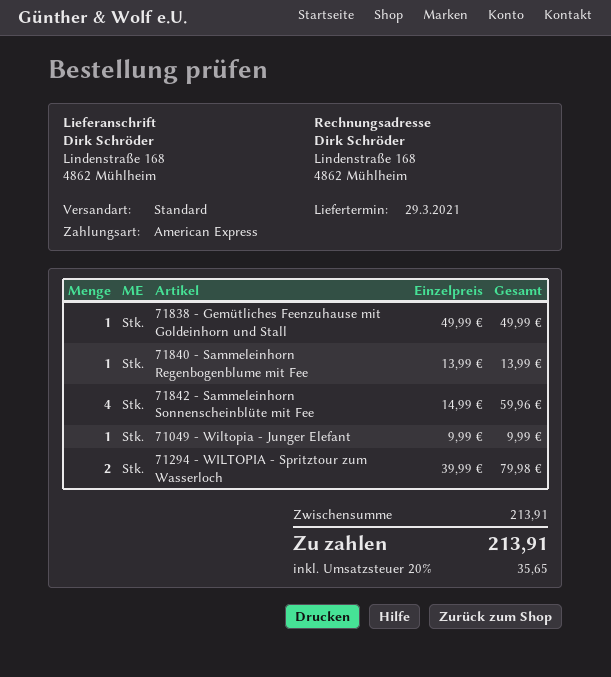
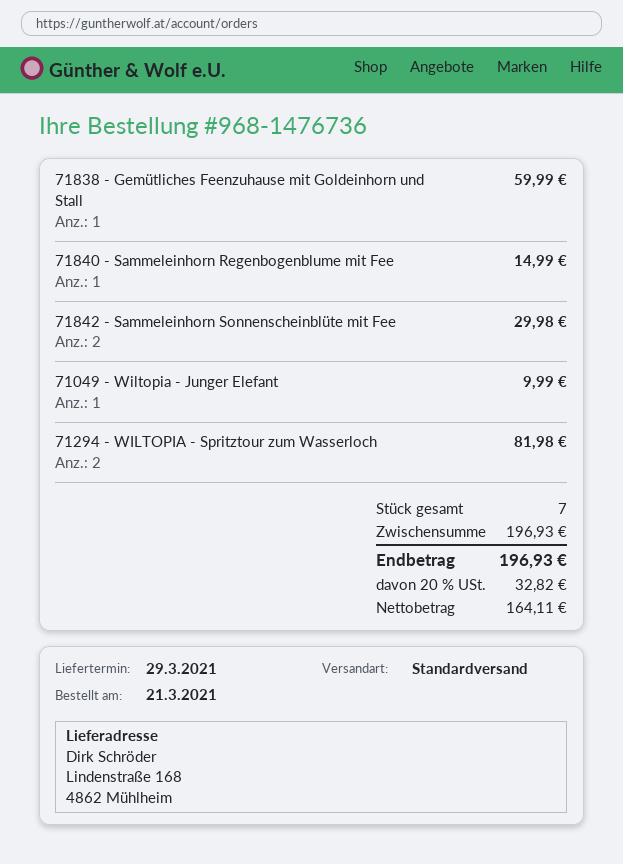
71838 - Gemütliches Feenzuhause mit Goldeinhorn und Stall: 1 for 49.99 -> 1 for 59.99
71840 - Sammeleinhorn Regenbogenblume mit Fee: 1 for 13.99 -> 1 for 14.99
71842 - Sammeleinhorn Sonnenscheinblüte mit Fee: 4 for 59.96 -> 2 for 29.98
71294 - WILTOPIA - Spritztour zum Wasserloch: 2 for 79.98 -> 2 for 81.98
subtotal: 213.91 -> 196.93
tax: 20% = 35.65 -> 20% = 32.82
total: 213.91 -> 196.93

